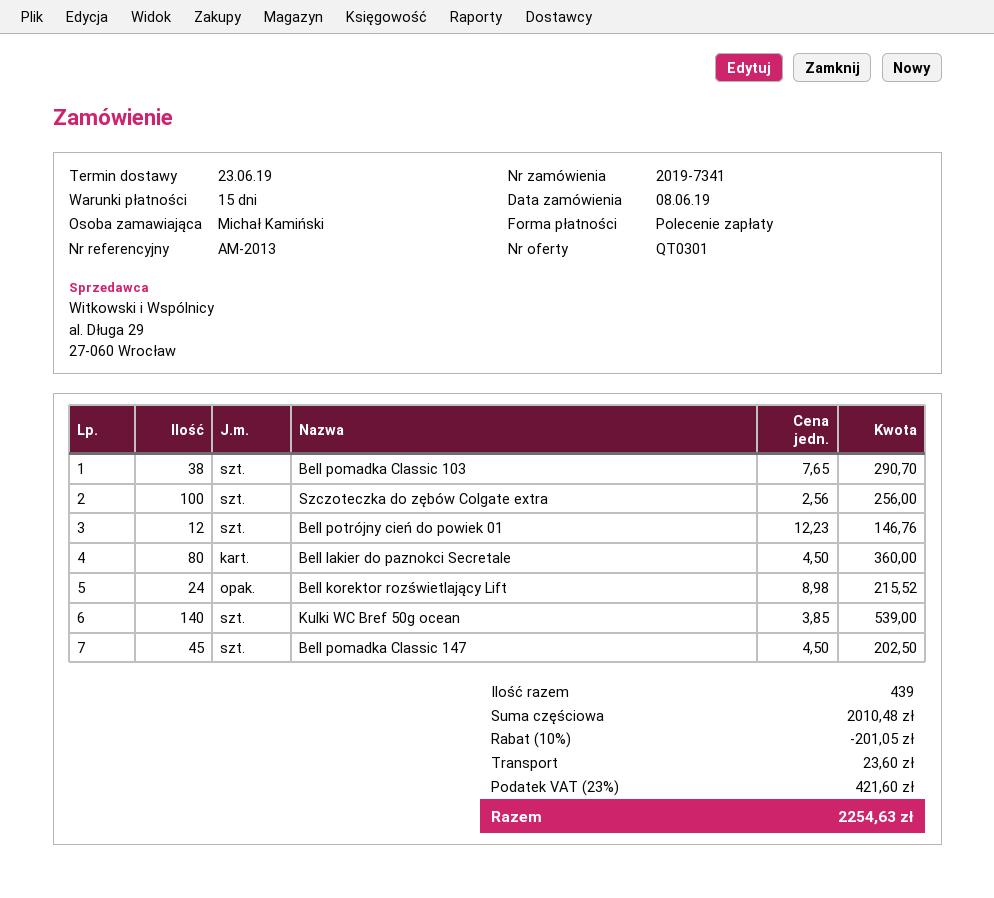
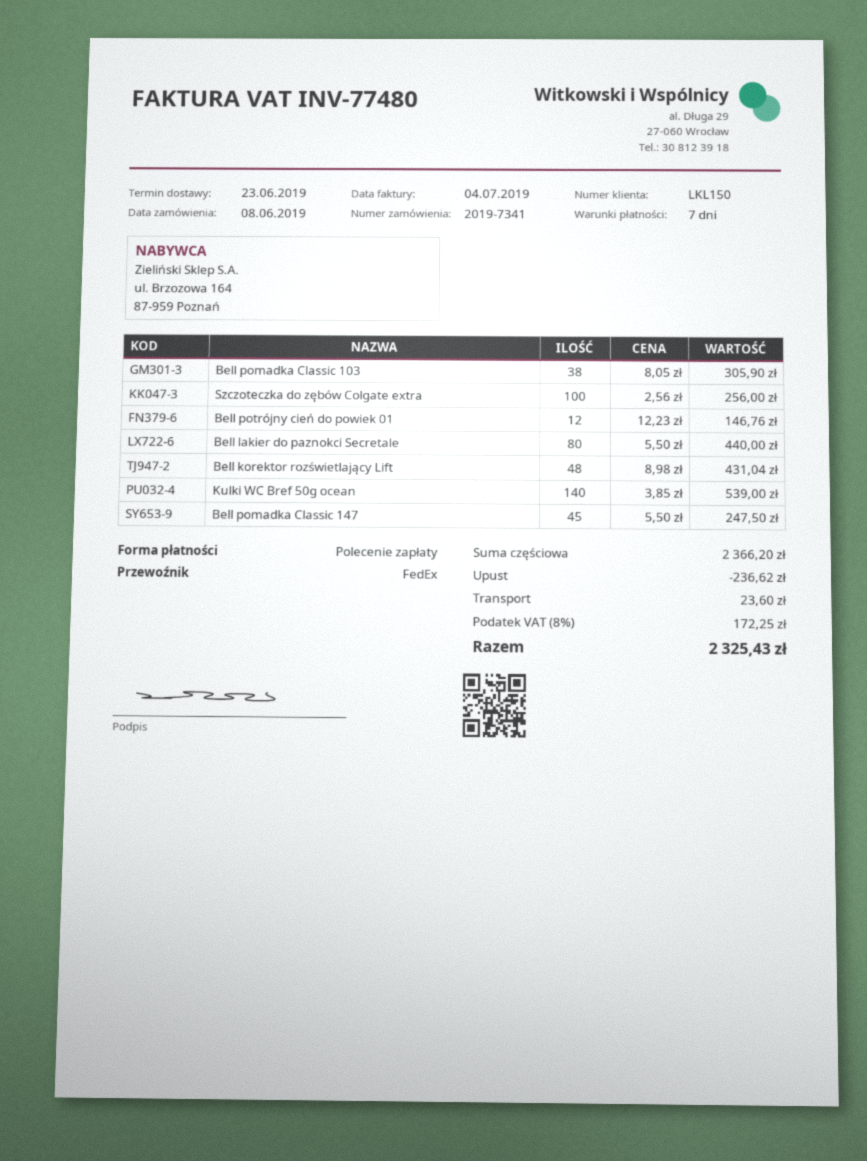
payment terms: 15 days -> 7 days
Bell pomadka Classic 103: 38 x 7.65 = 290.70 -> 38 x 8.05 = 305.90
Bell lakier do paznokci Secretale: 80 x 4.50 = 360.00 -> 80 x 5.50 = 440.00
Bell korektor rozświetlający Lift: 24 x 8.98 = 215.52 -> 48 x 8.98 = 431.04
Bell pomadka Classic 147: 45 x 4.50 = 202.50 -> 45 x 5.50 = 247.50
subtotal: 2010.48 -> 2366.20
discount: 201.05 -> 236.62
tax: 23% = 421.60 -> 8% = 172.25
total: 2254.63 -> 2325.43

